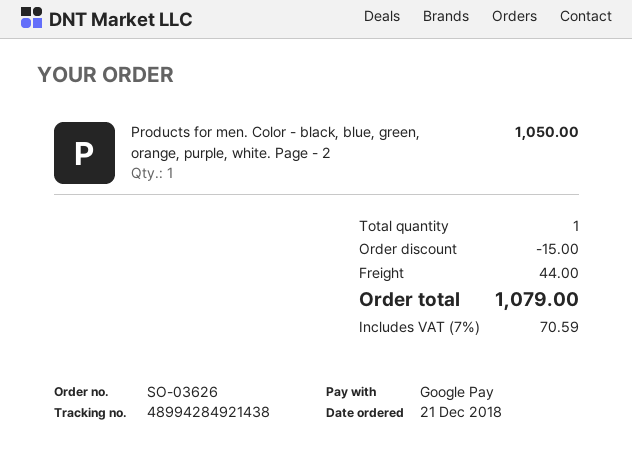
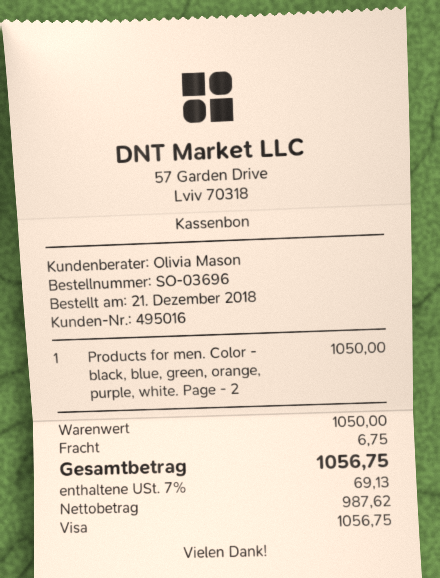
order number: SO-03626 -> SO-03696
payment method: Google Pay -> Visa
discount: 15.00 -> none
shipping: 44.00 -> 6.75
tax: 7% = 70.59 -> 7% = 69.13
total: 1079.00 -> 1056.75

